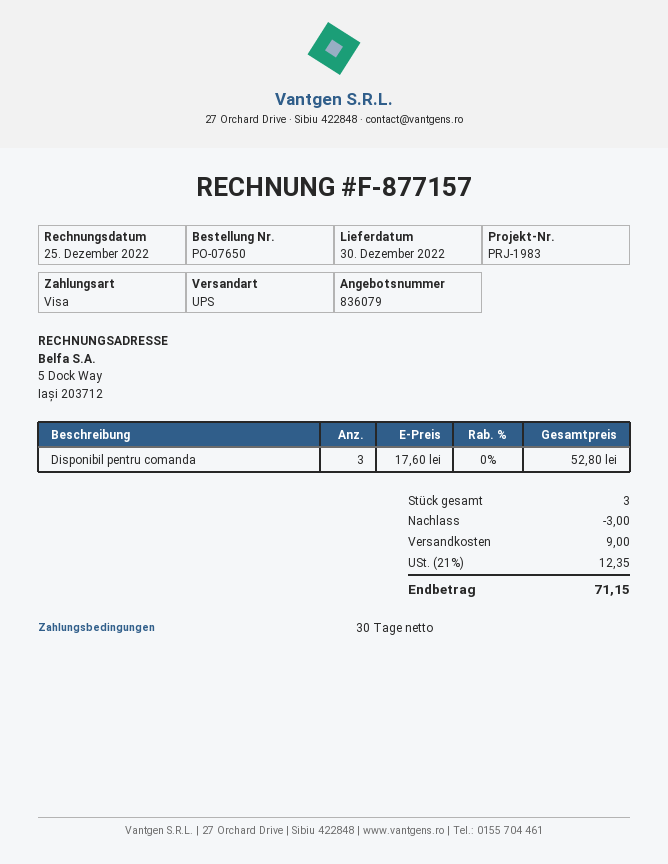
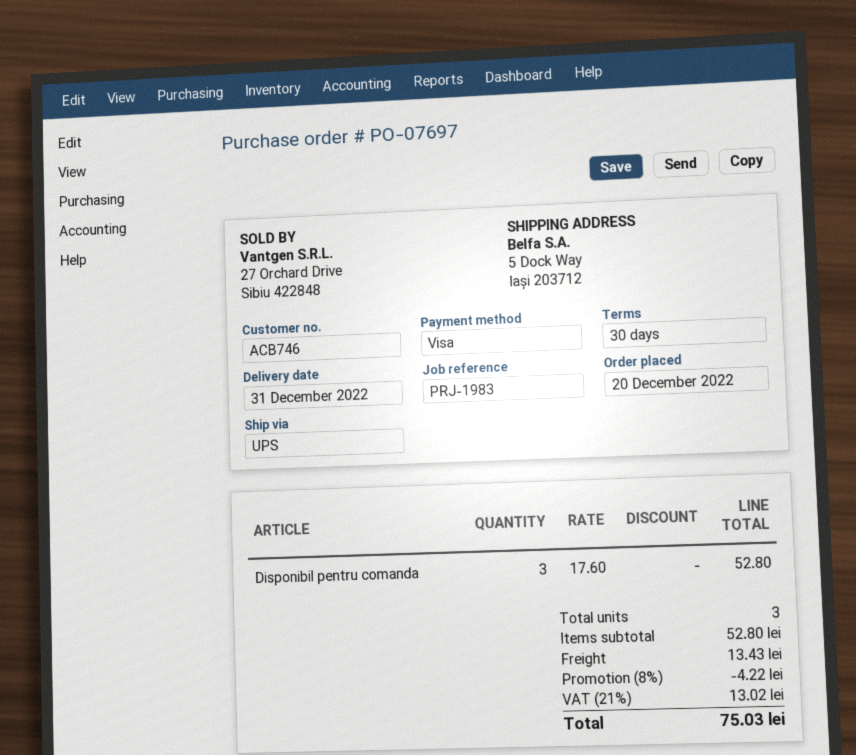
order number: PO-07650 -> PO-07697
delivery date: 2022-12-30 -> 2022-12-31
discount: 3.00 -> 4.22
shipping: 9.00 -> 13.43
tax: 21% = 12.35 -> 21% = 13.02
total: 71.15 -> 75.03

